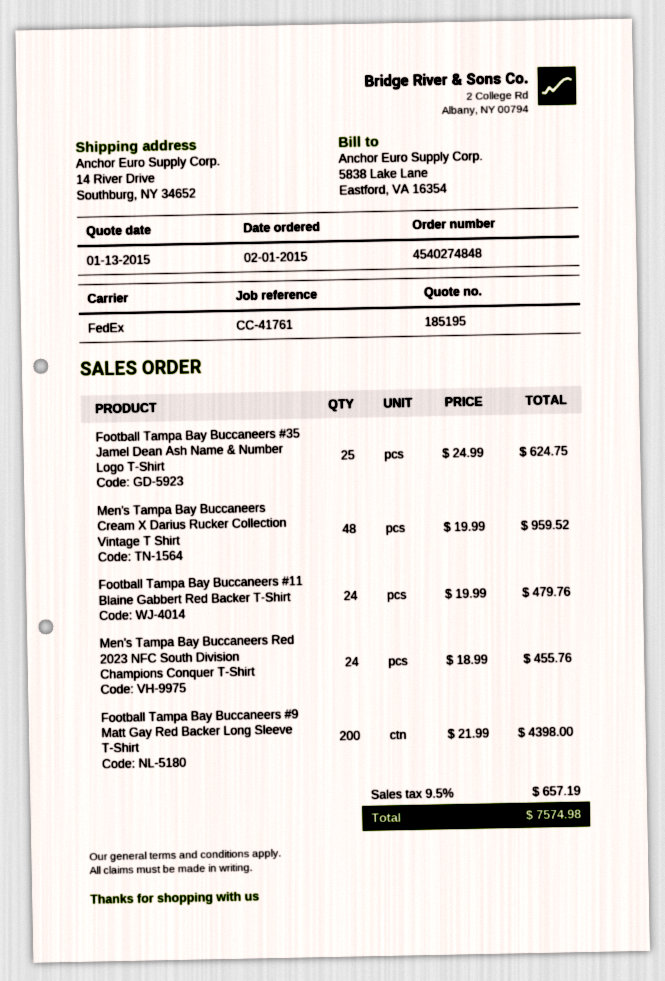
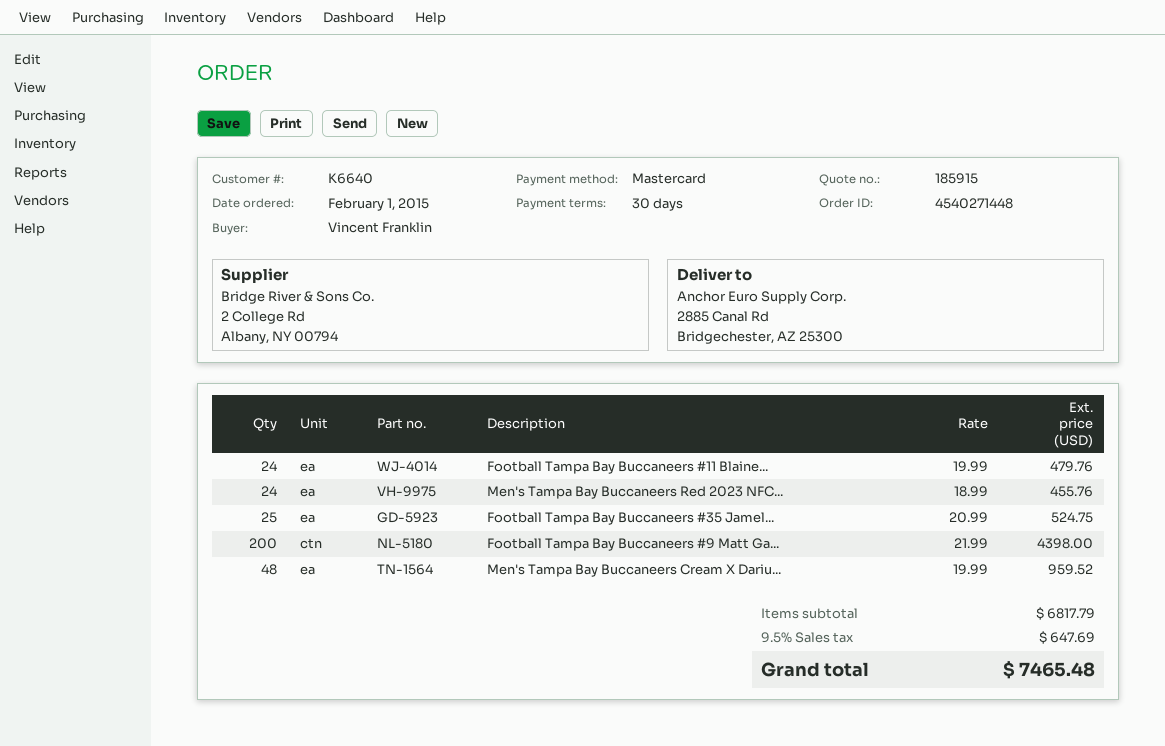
quote number: 185195 -> 185915
order number: 4540274848 -> 4540271448
ship to: 14 River Drive, Southburg, NY 34652 -> 2885 Canal Rd, Bridgechester, AZ 25300
Football Tampa Bay Buccaneers #35 Jamel Dean Ash Name & Number Logo T-Shirt: 25 x 24.99 = 624.75 -> 25 x 20.99 = 524.75
tax: 9.5% = 657.19 -> 9.5% = 647.69
total: 7574.98 -> 7465.48

